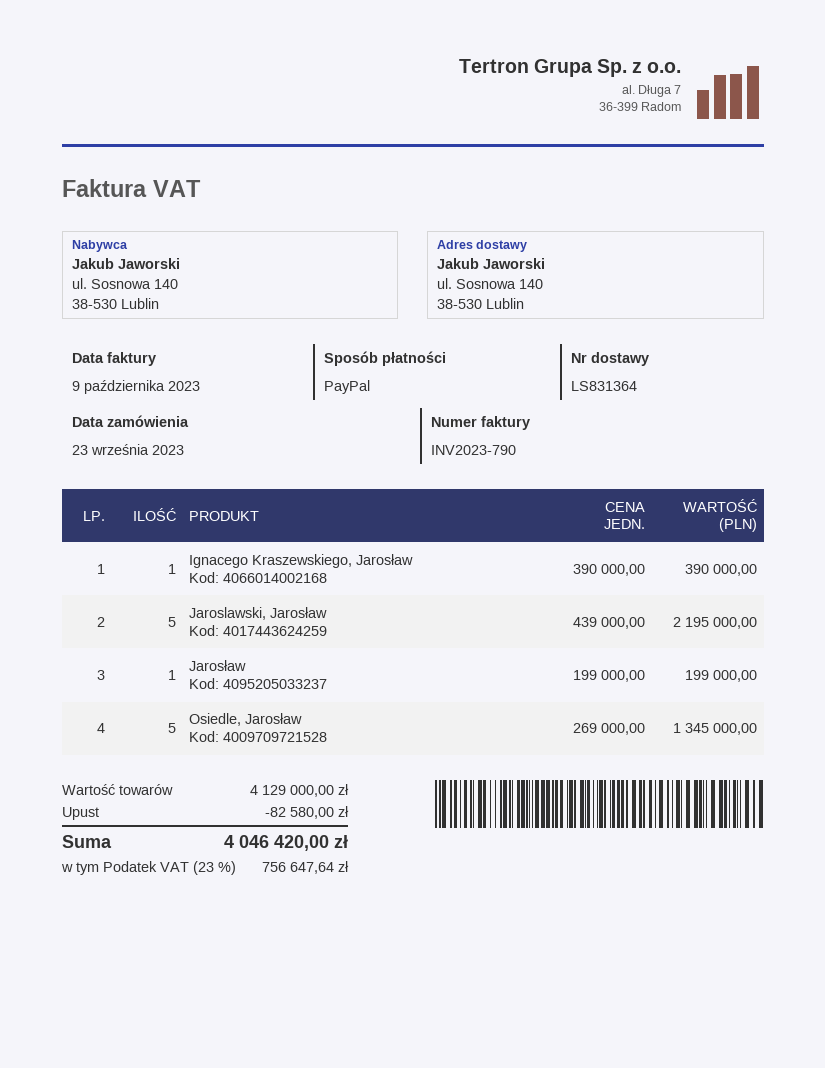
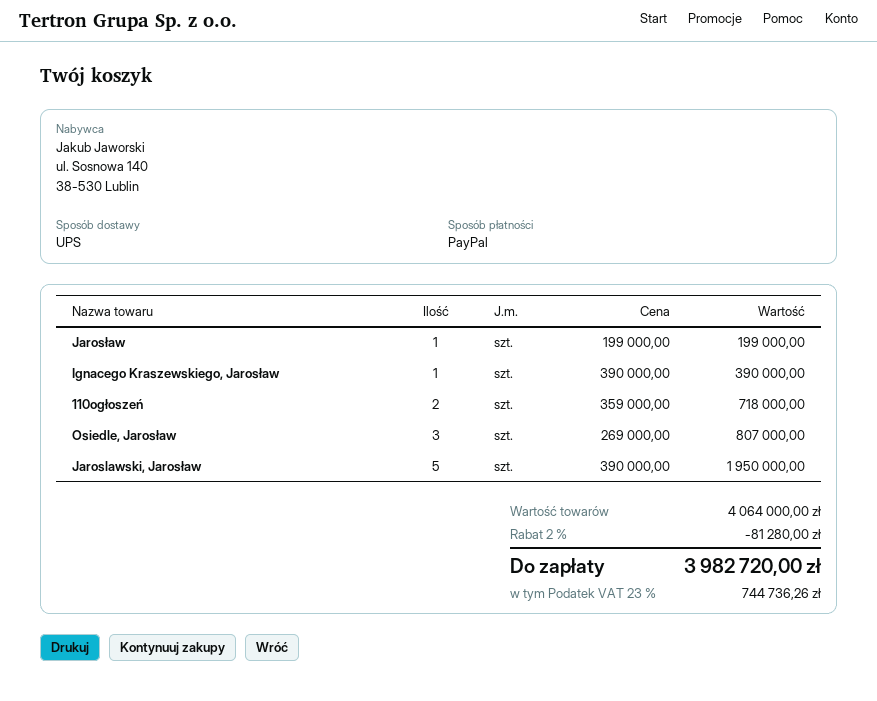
Jaroslawski, Jarosław: 5 x 439000.00 = 2195000.00 -> 5 x 390000.00 = 1950000.00
Osiedle, Jarosław: 5 x 269000.00 = 1345000.00 -> 3 x 269000.00 = 807000.00
110ogłoszeń: none -> 2 x 359000.00 = 718000.00
subtotal: 4129000.00 -> 4064000.00
discount: 82580.00 -> 81280.00
tax: 23% = 756647.64 -> 23% = 744736.26
total: 4046420.00 -> 3982720.00

